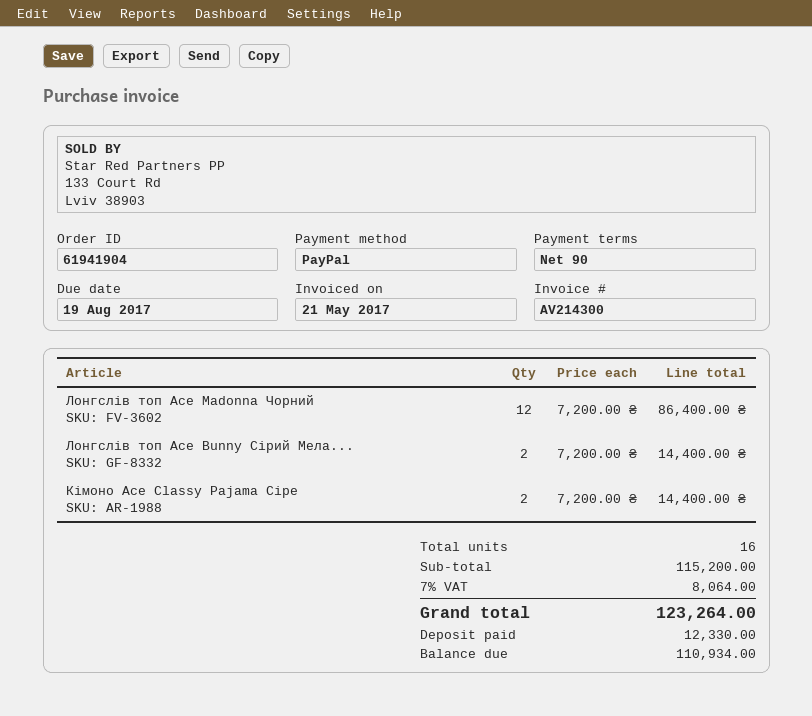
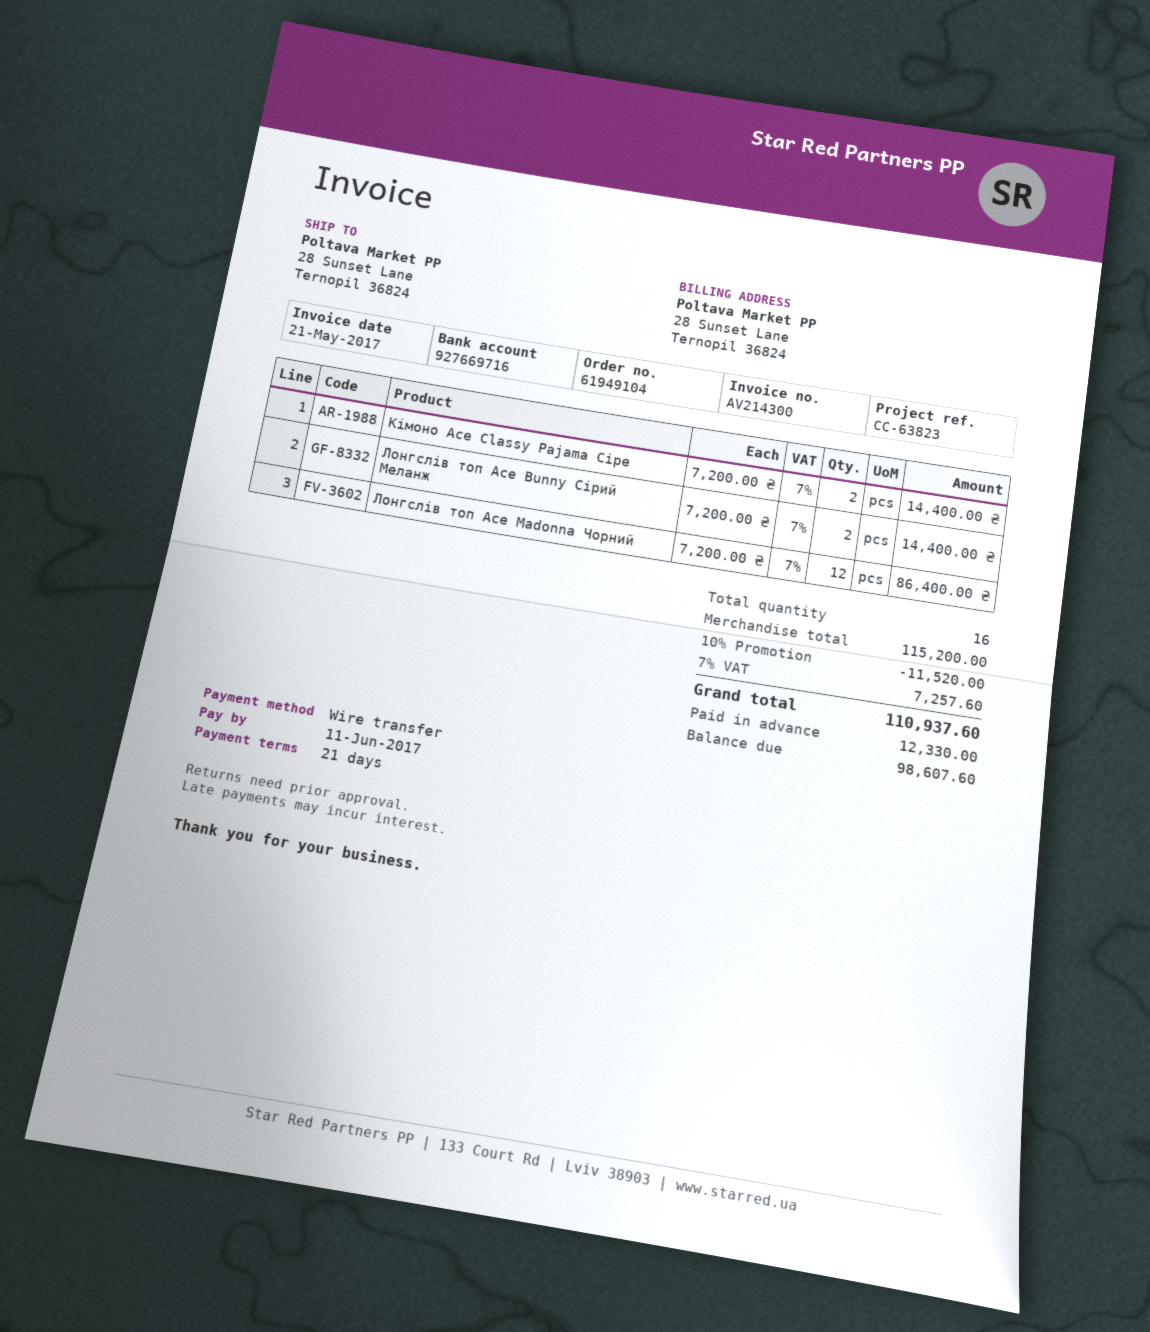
order number: 61941904 -> 61949104
payment terms: 90 days -> 21 days
due date: 2017-08-19 -> 2017-06-11
payment method: PayPal -> bank transfer
discount: none -> 10% = 11520.00
tax: 7% = 8064.00 -> 7% = 7257.60
total: 123264.00 -> 110937.60
balance: 110934.00 -> 98607.60

